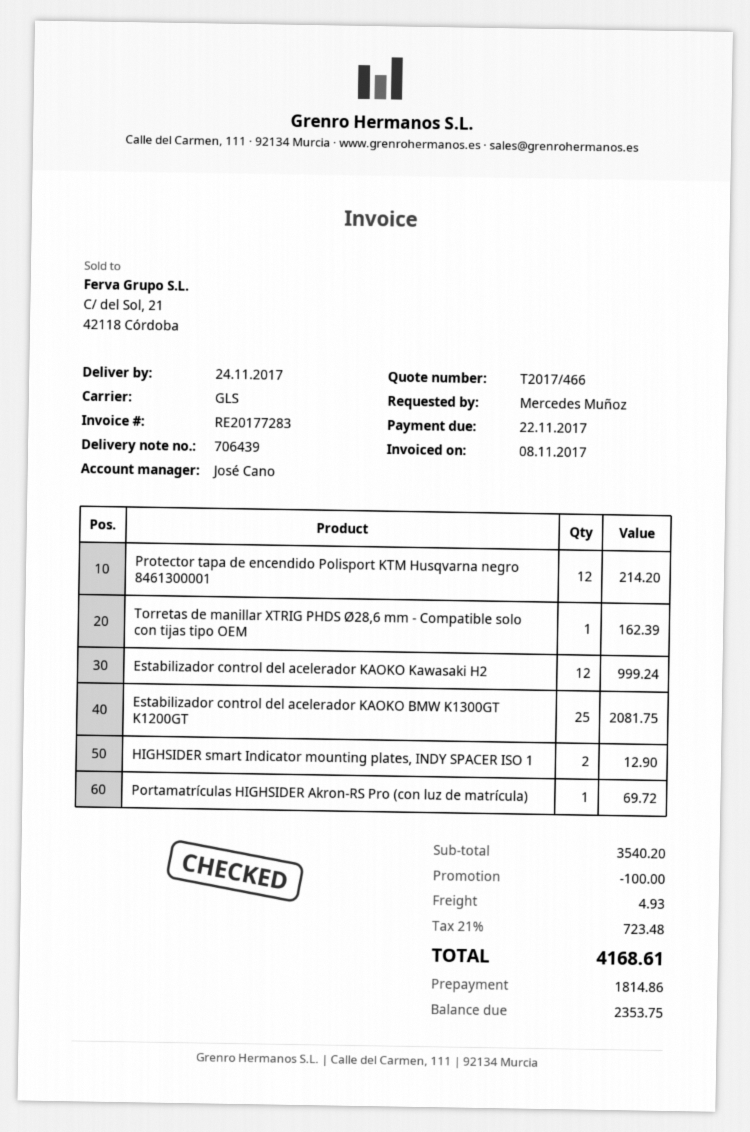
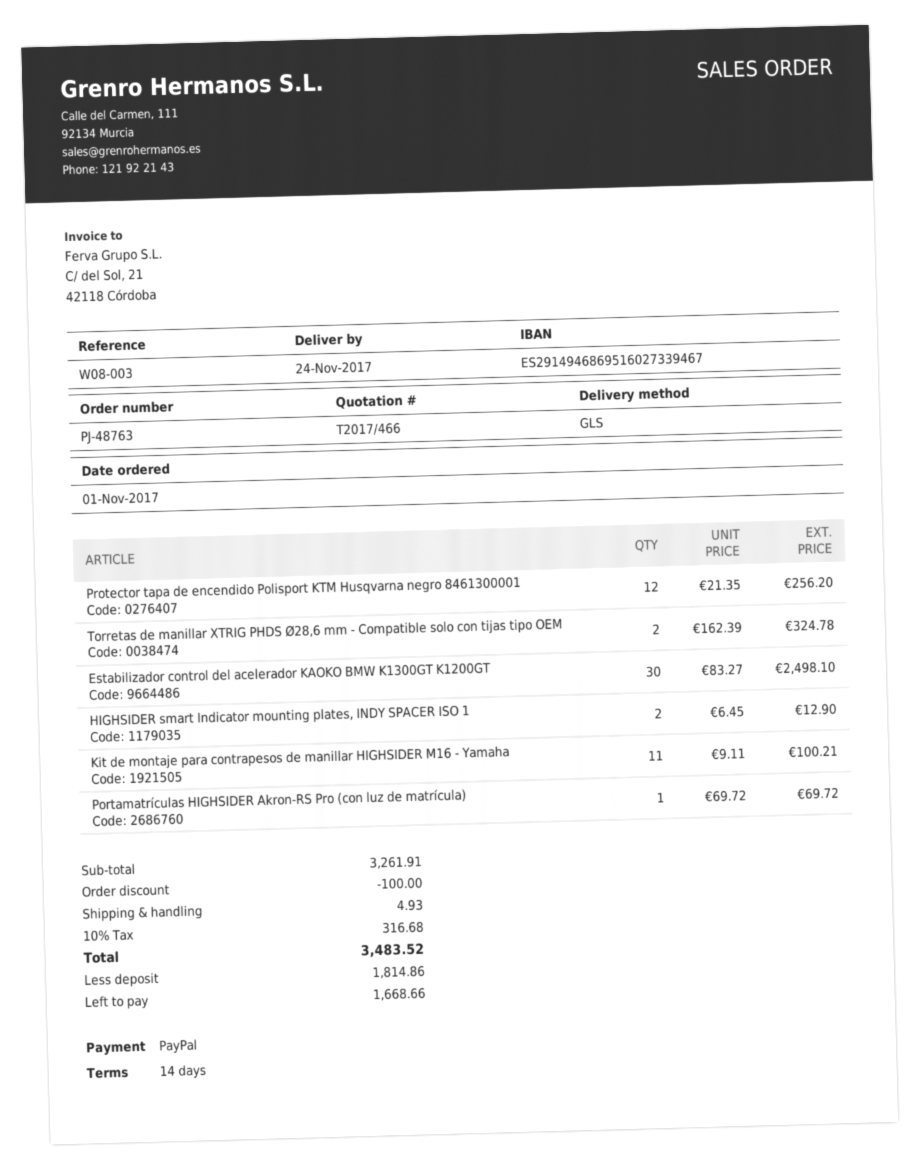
Protector tapa de encendido Polisport KTM Husqvarna negro 8461300001: 12 for 214.20 -> 12 for 256.20
Torretas de manillar XTRIG PHDS Ø28,6 mm - Compatible solo con tijas tipo OEM: 1 for 162.39 -> 2 for 324.78
Estabilizador control del acelerador KAOKO Kawasaki H2: 12 for 999.24 -> none
Estabilizador control del acelerador KAOKO BMW K1300GT K1200GT: 25 for 2081.75 -> 30 for 2498.10
Kit de montaje para contrapesos de manillar HIGHSIDER M16 - Yamaha: none -> 11 for 100.21
subtotal: 3540.20 -> 3261.91
tax: 21% = 723.48 -> 10% = 316.68
total: 4168.61 -> 3483.52
balance: 2353.75 -> 1668.66

